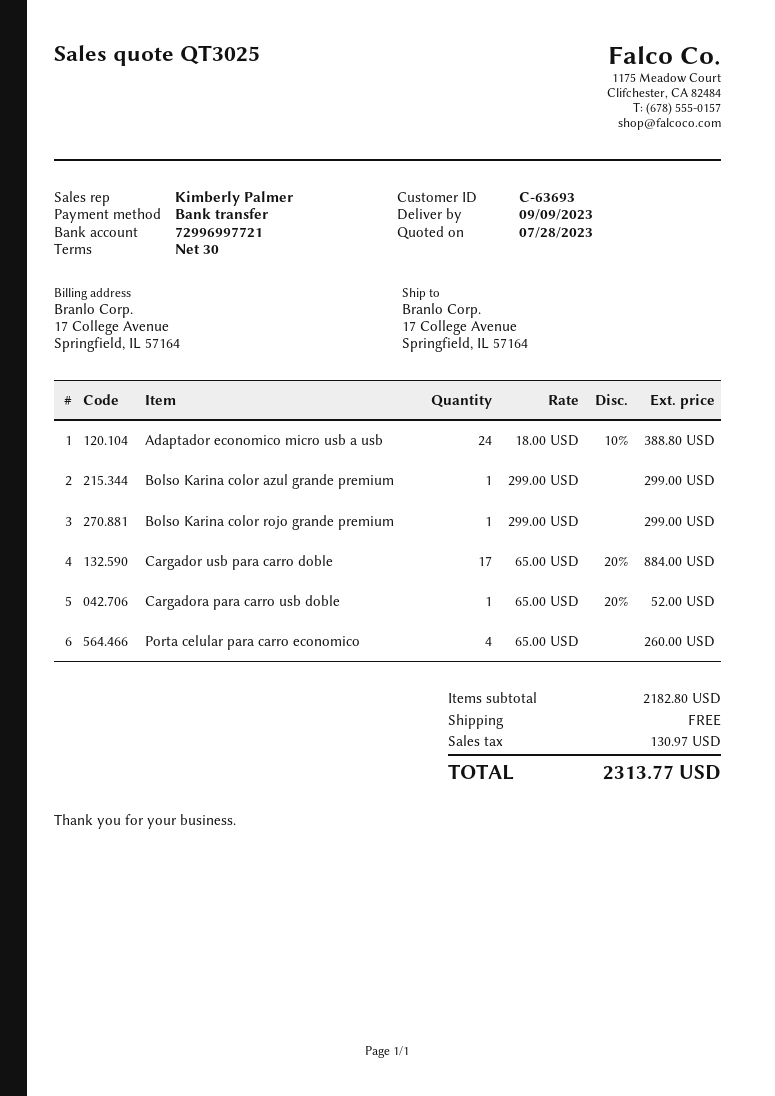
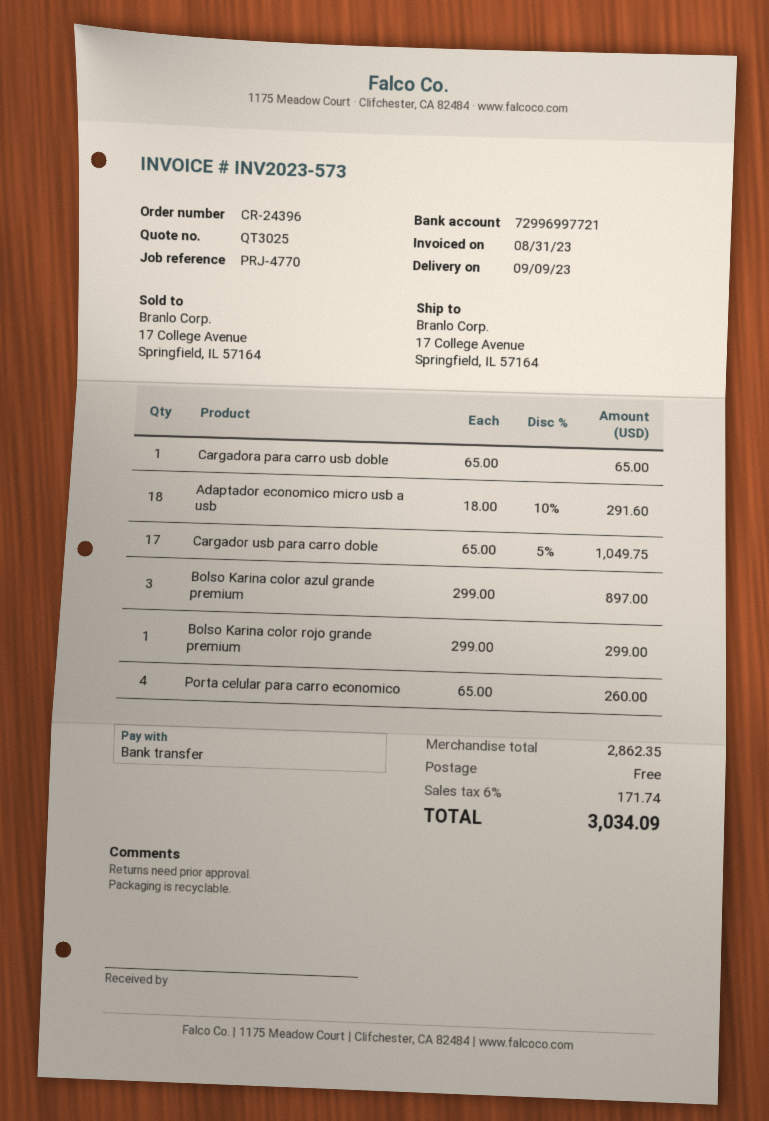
Adaptador economico micro usb a usb: 24 x 18.00 - 10% = 388.80 -> 18 x 18.00 - 10% = 291.60
Bolso Karina color azul grande premium: 1 x 299.00 = 299.00 -> 3 x 299.00 = 897.00
Cargador usb para carro doble: 17 x 65.00 - 20% = 884.00 -> 17 x 65.00 - 5% = 1049.75
Cargadora para carro usb doble: 1 x 65.00 - 20% = 52.00 -> 1 x 65.00 = 65.00
subtotal: 2182.80 -> 2862.35
tax: 130.97 -> 171.74
total: 2313.77 -> 3034.09

